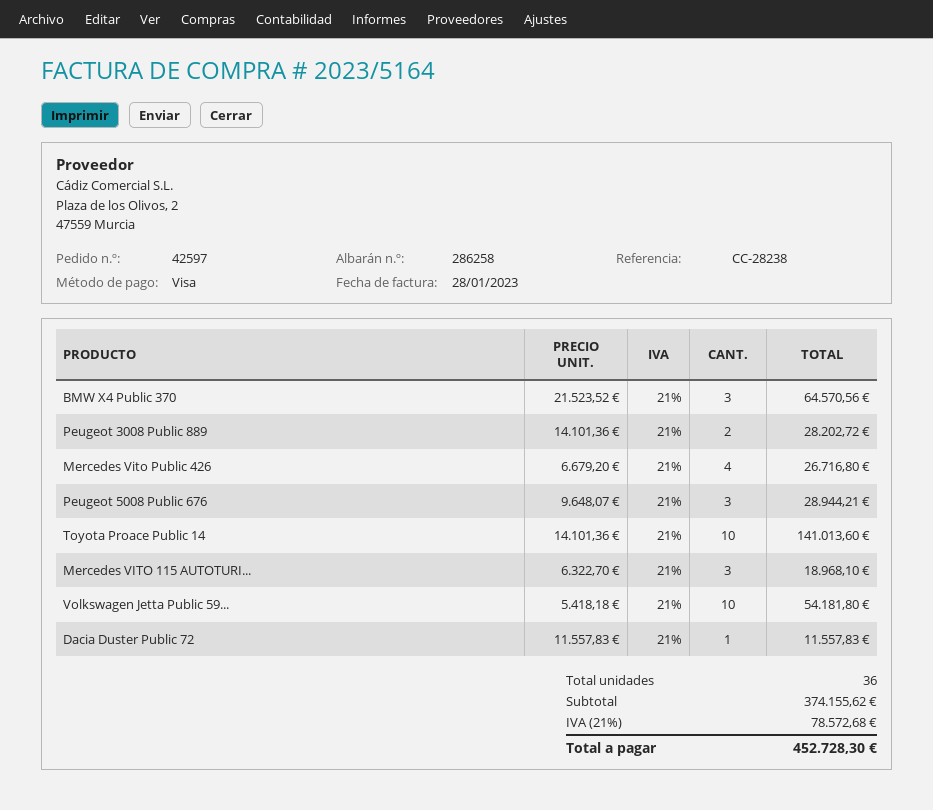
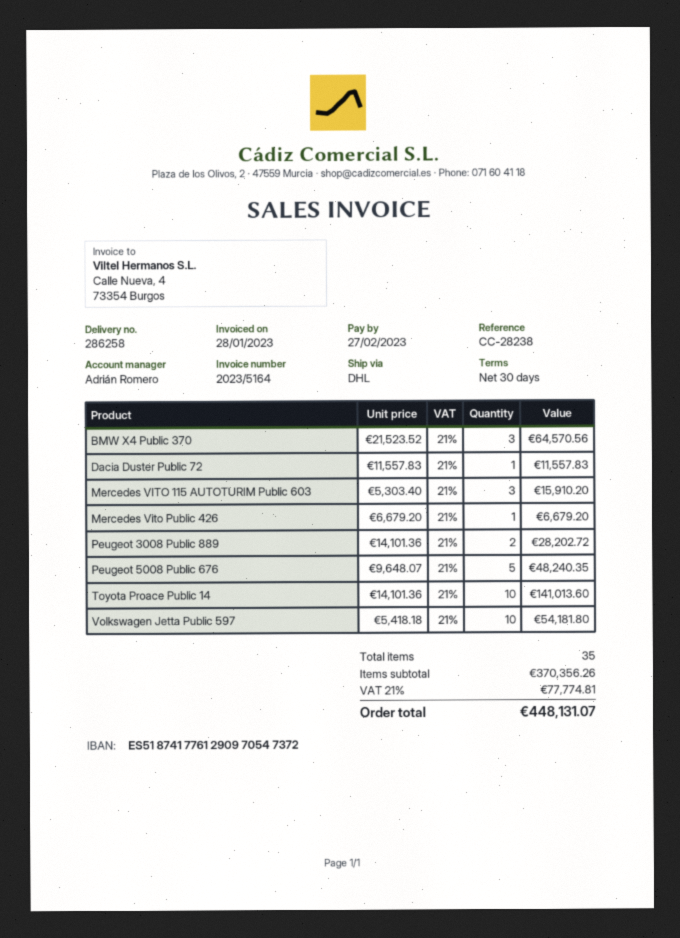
Mercedes Vito Public 426: 4 x 6679.20 = 26716.80 -> 1 x 6679.20 = 6679.20
Peugeot 5008 Public 676: 3 x 9648.07 = 28944.21 -> 5 x 9648.07 = 48240.35
Mercedes VITO 115 AUTOTURI...: 3 x 6322.70 = 18968.10 -> 3 x 5303.40 = 15910.20
total quantity: 36 -> 35
subtotal: 374155.62 -> 370356.26
tax: 21% = 78572.68 -> 21% = 77774.81
total: 452728.30 -> 448131.07

